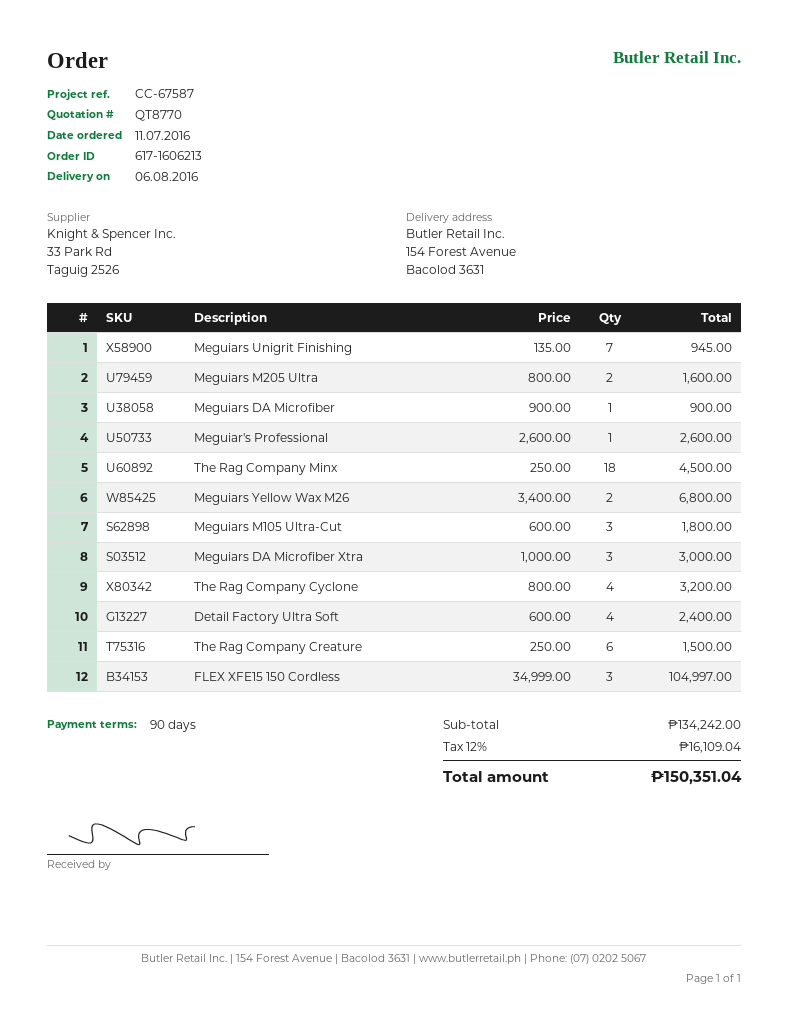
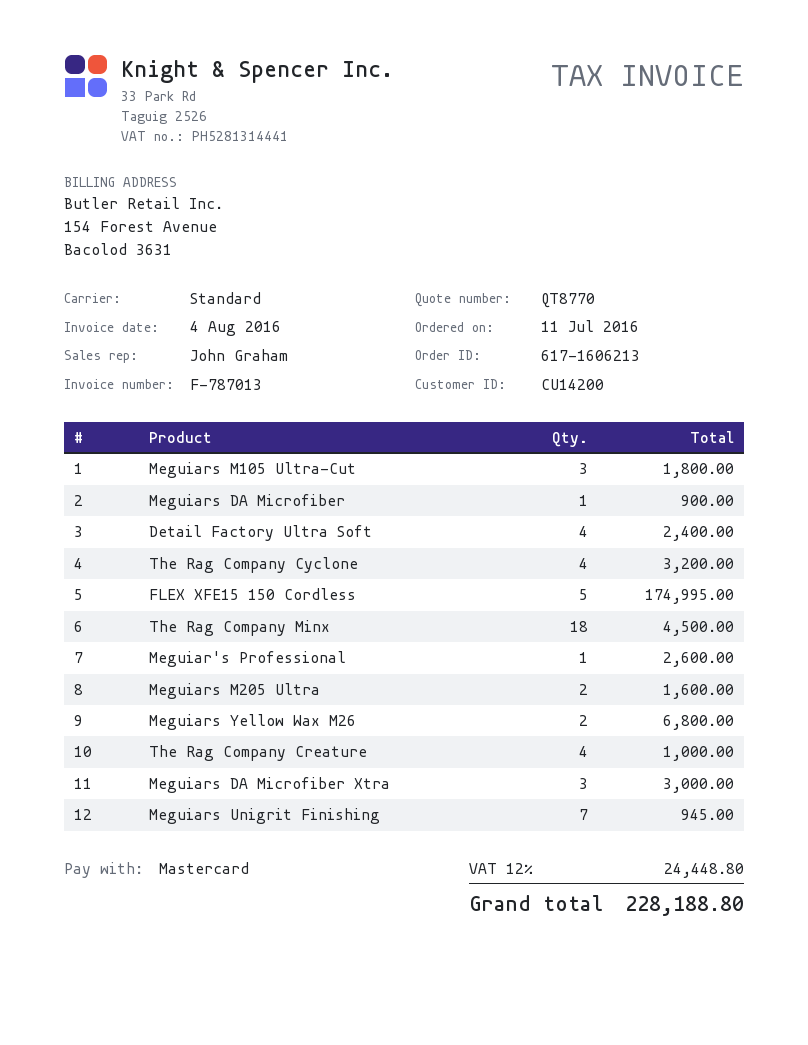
The Rag Company Creature: 6 for 1500.00 -> 4 for 1000.00
FLEX XFE15 150 Cordless: 3 for 104997.00 -> 5 for 174995.00
tax: 12% = 16109.04 -> 12% = 24448.80
total: 150351.04 -> 228188.80

